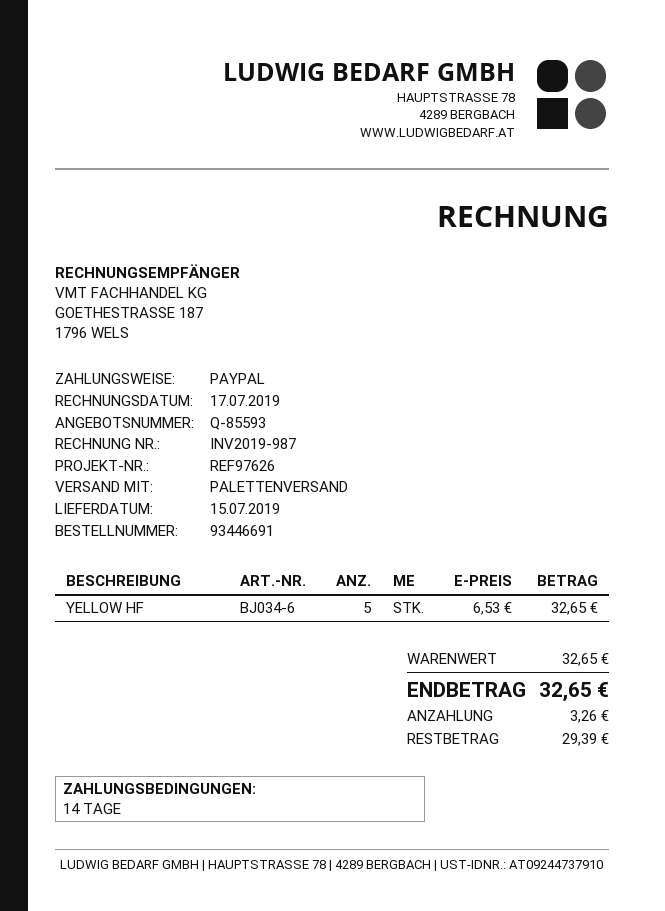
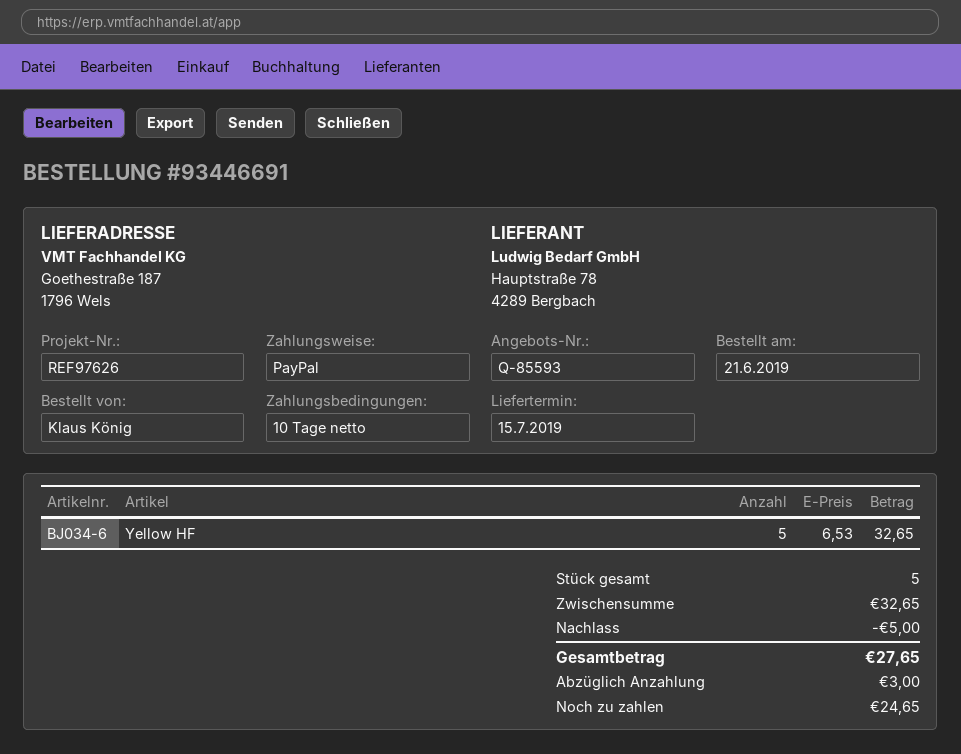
payment terms: 14 days -> 10 days
discount: none -> 5.00
total: 32.65 -> 27.65
deposit: 3.26 -> 3.00
balance: 29.39 -> 24.65

